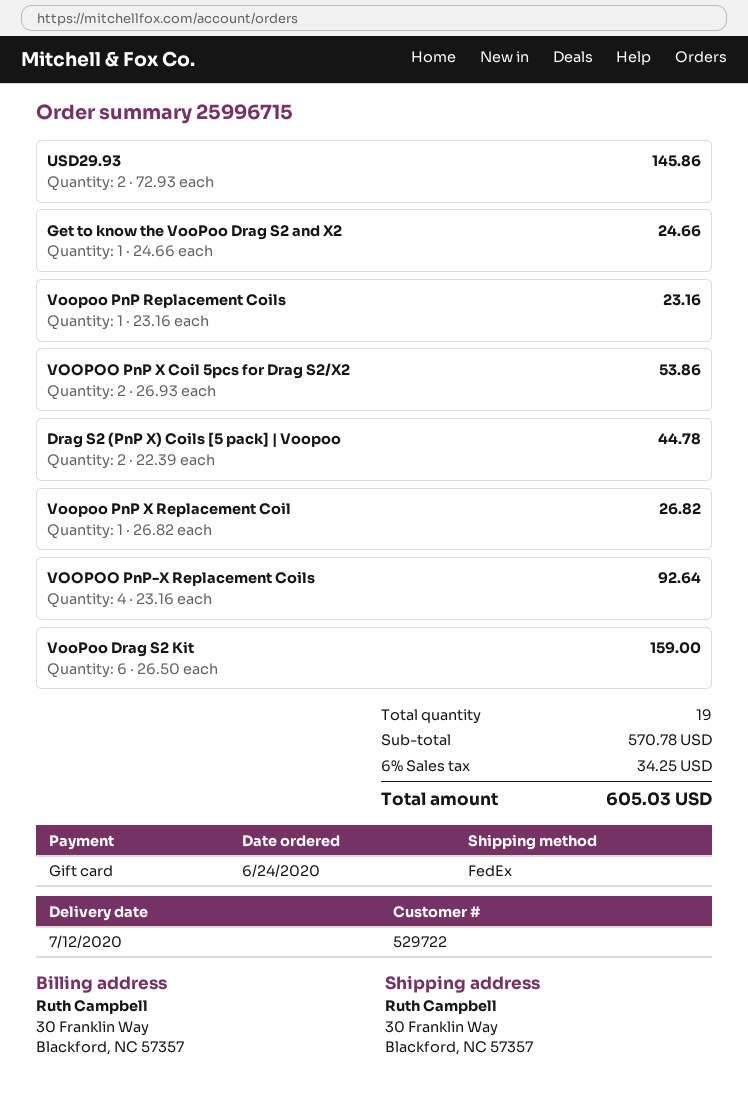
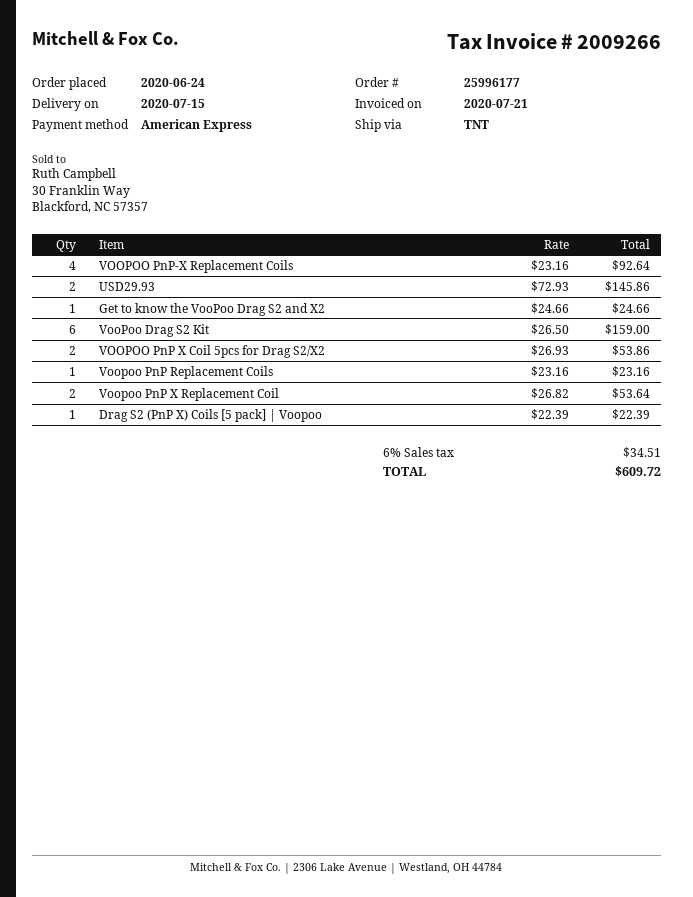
order number: 25996715 -> 25996177
delivery date: 2020-07-12 -> 2020-07-15
payment method: gift card -> American Express
shipping method: FedEx -> TNT
Drag S2 (PnP X) Coils [5 pack] | Voopoo: 2 x 22.39 = 44.78 -> 1 x 22.39 = 22.39
Voopoo PnP X Replacement Coil: 1 x 26.82 = 26.82 -> 2 x 26.82 = 53.64
tax: 6% = 34.25 -> 6% = 34.51
total: 605.03 -> 609.72

